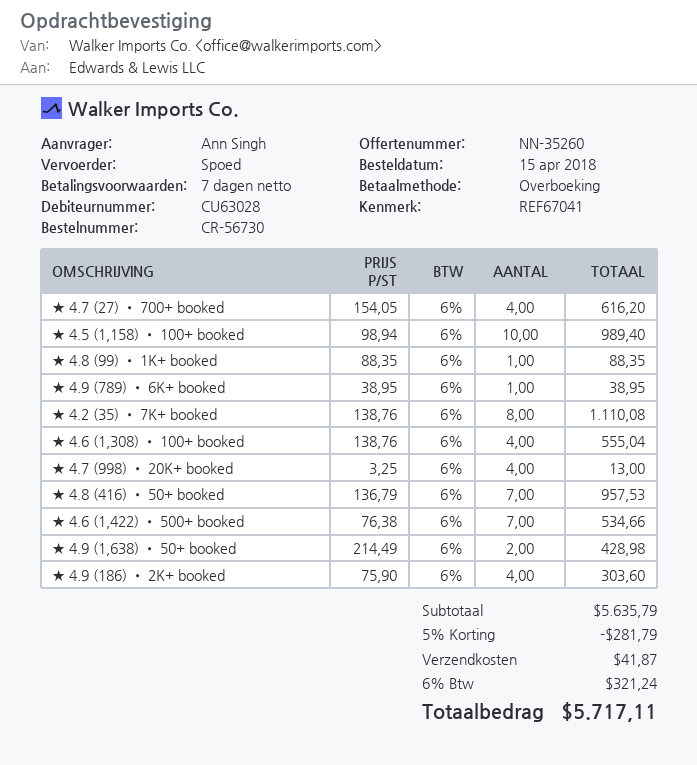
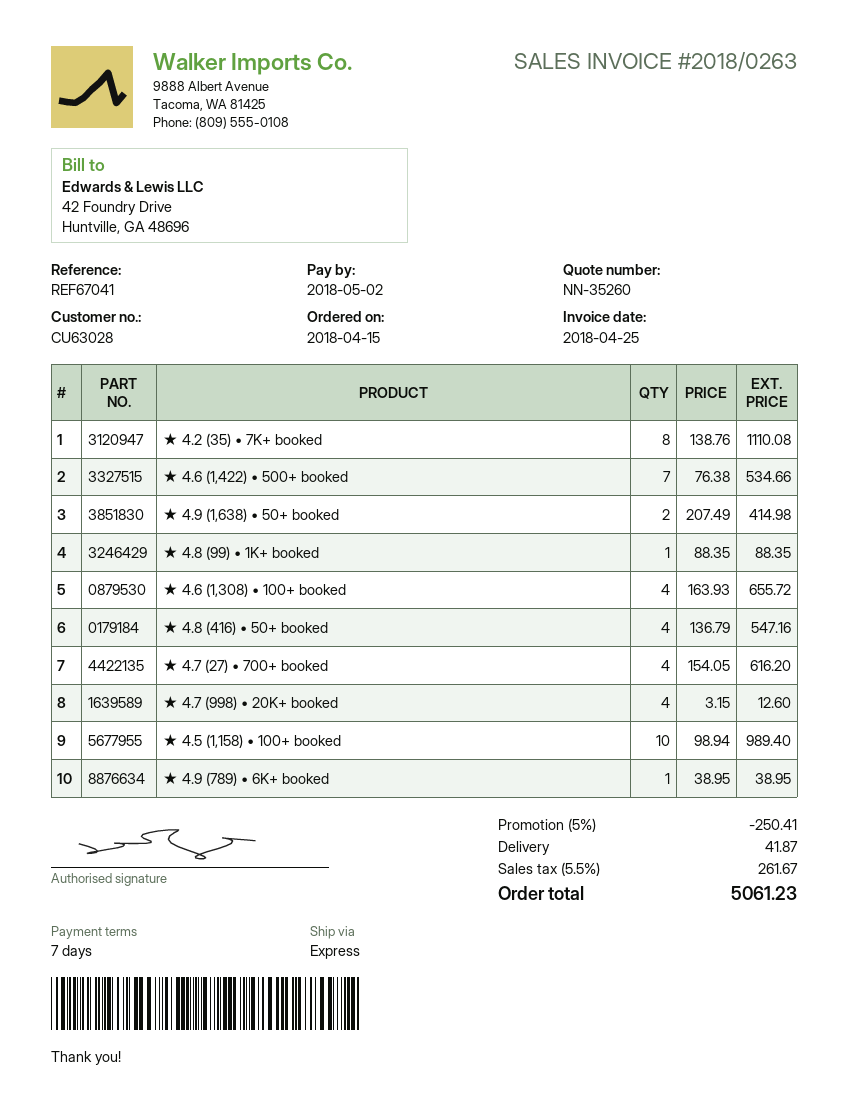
★ 4.6 (1,308) • 100+ booked: 4 x 138.76 = 555.04 -> 4 x 163.93 = 655.72
★ 4.7 (998) • 20K+ booked: 4 x 3.25 = 13.00 -> 4 x 3.15 = 12.60
★ 4.8 (416) • 50+ booked: 7 x 136.79 = 957.53 -> 4 x 136.79 = 547.16
★ 4.9 (1,638) • 50+ booked: 2 x 214.49 = 428.98 -> 2 x 207.49 = 414.98
★ 4.9 (186) • 2K+ booked: 4 x 75.90 = 303.60 -> none
discount: 5% = 281.79 -> 5% = 250.41
tax: 6% = 321.24 -> 5.5% = 261.67
total: 5717.11 -> 5061.23

